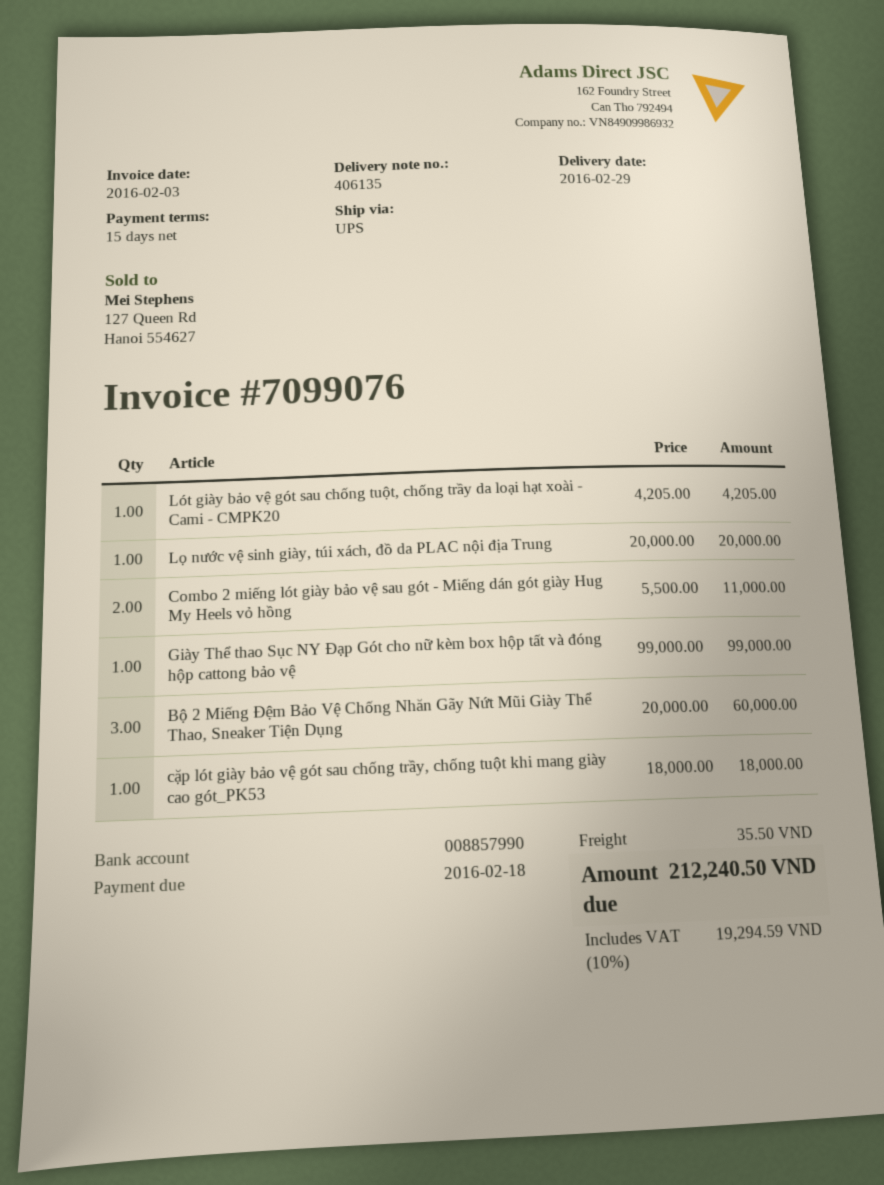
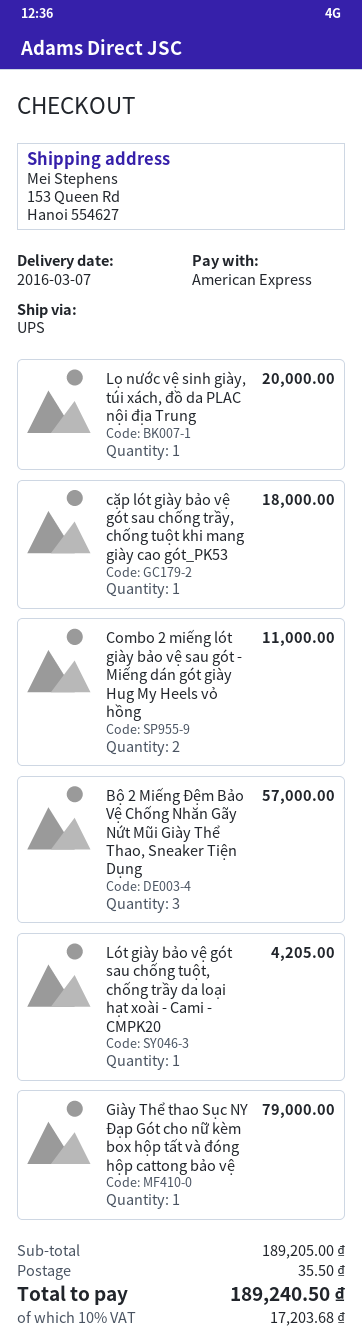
delivery date: 2016-02-29 -> 2016-03-07
Giày Thể thao Sục NY Đạp Gót cho nữ kèm box hộp tất và đóng hộp cattong bảo vệ: 1 for 99000.00 -> 1 for 79000.00
Bộ 2 Miếng Đệm Bảo Vệ Chống Nhăn Gãy Nứt Mũi Giày Thể Thao, Sneaker Tiện Dụng: 3 for 60000.00 -> 3 for 57000.00
tax: 10% = 19294.59 -> 10% = 17203.68
total: 212240.50 -> 189240.50

